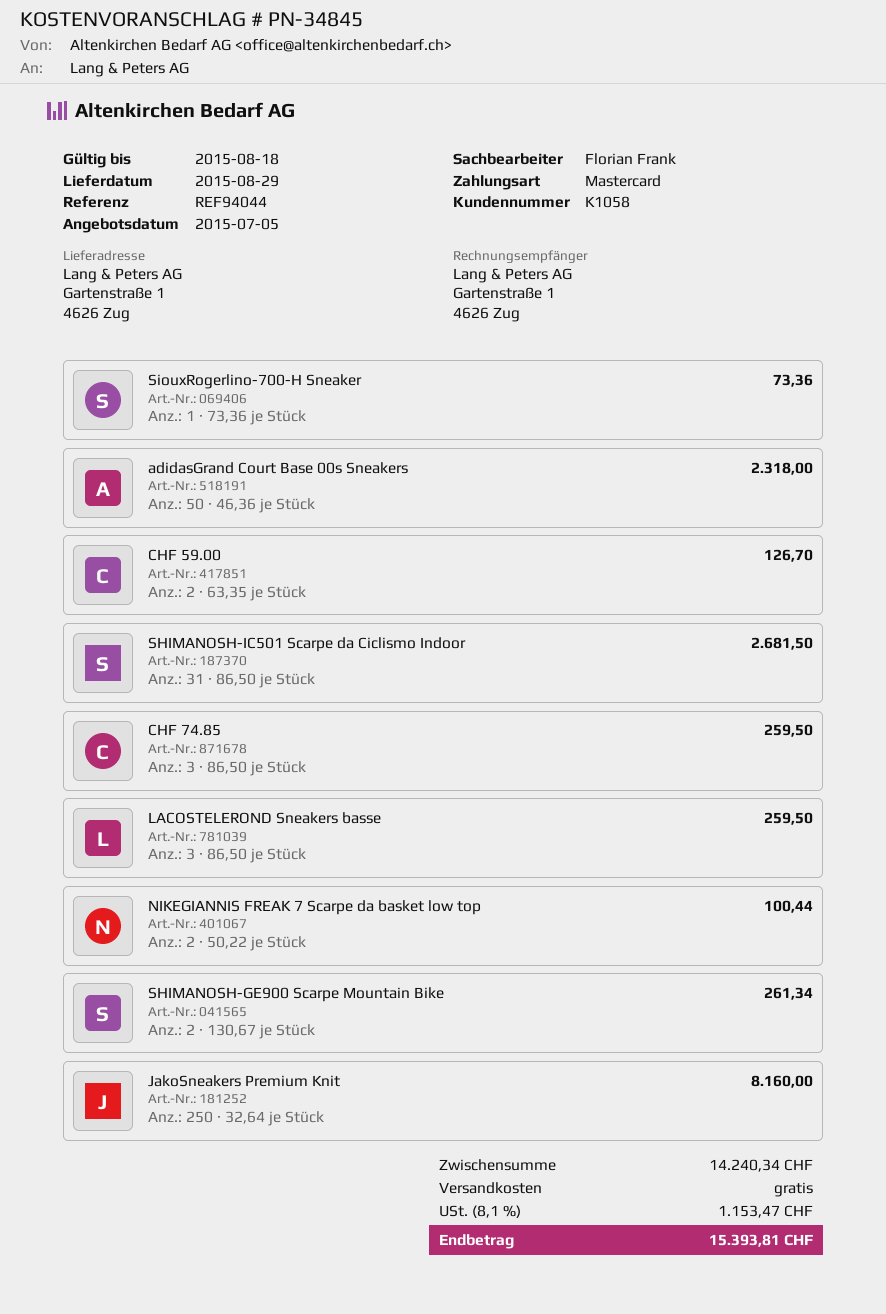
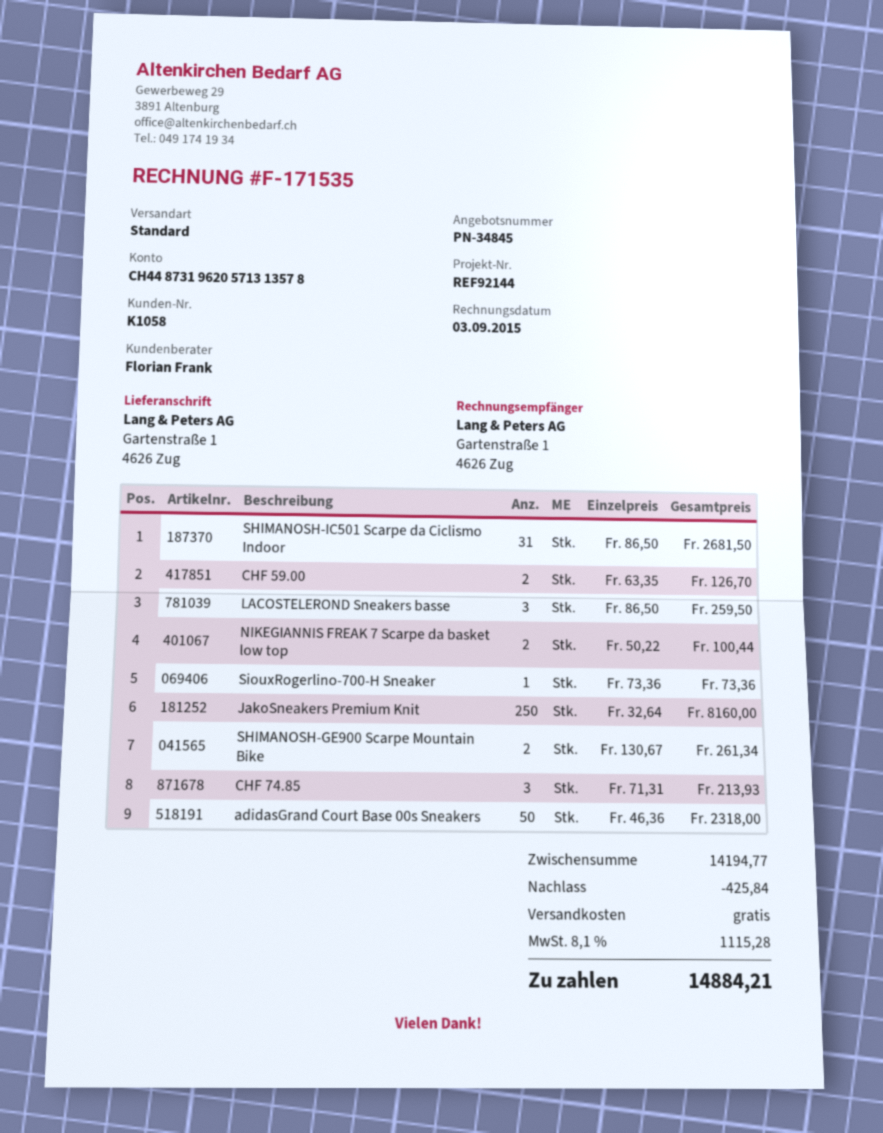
reference: REF94044 -> REF92144
CHF 74.85: 3 x 86.50 = 259.50 -> 3 x 71.31 = 213.93
subtotal: 14240.34 -> 14194.77
discount: none -> 425.84
tax: 8.1% = 1153.47 -> 8.1% = 1115.28
total: 15393.81 -> 14884.21

